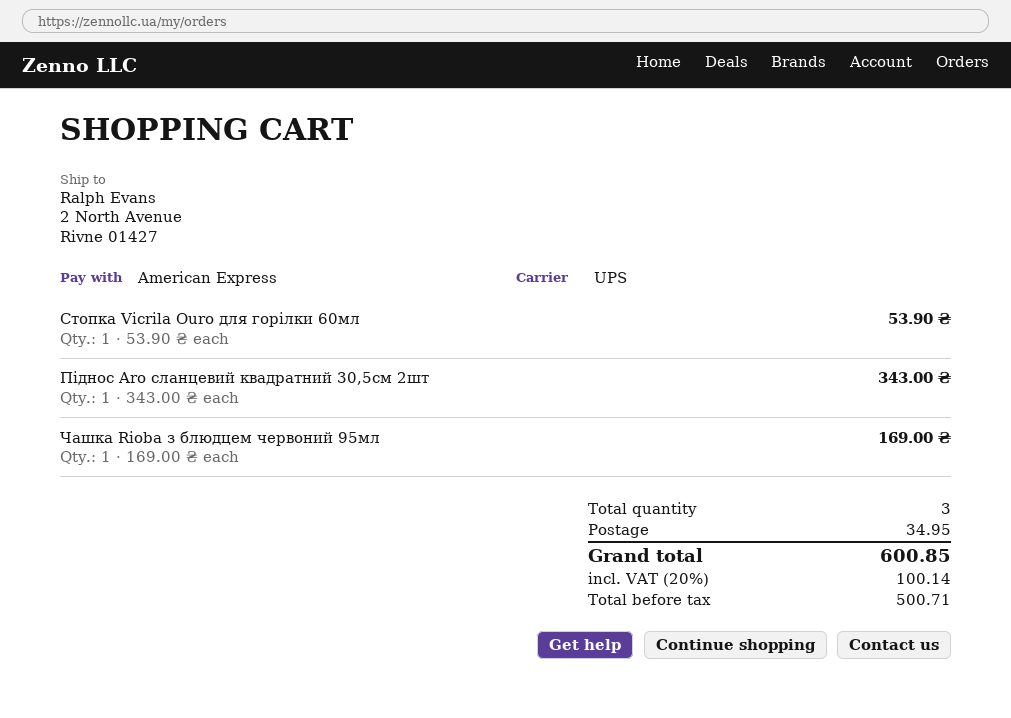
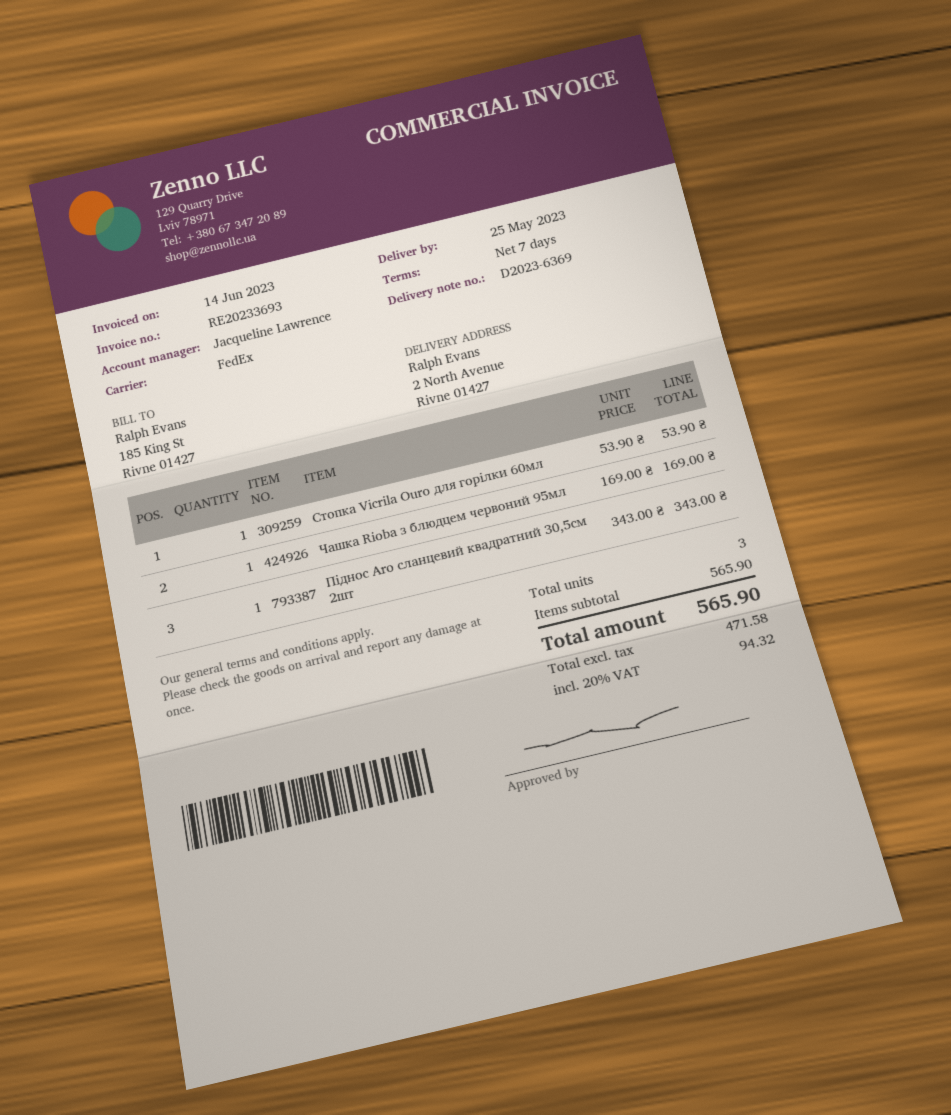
shipping method: UPS -> FedEx
shipping: 34.95 -> none
net: 500.71 -> 471.58
tax: 20% = 100.14 -> 20% = 94.32
total: 600.85 -> 565.90

